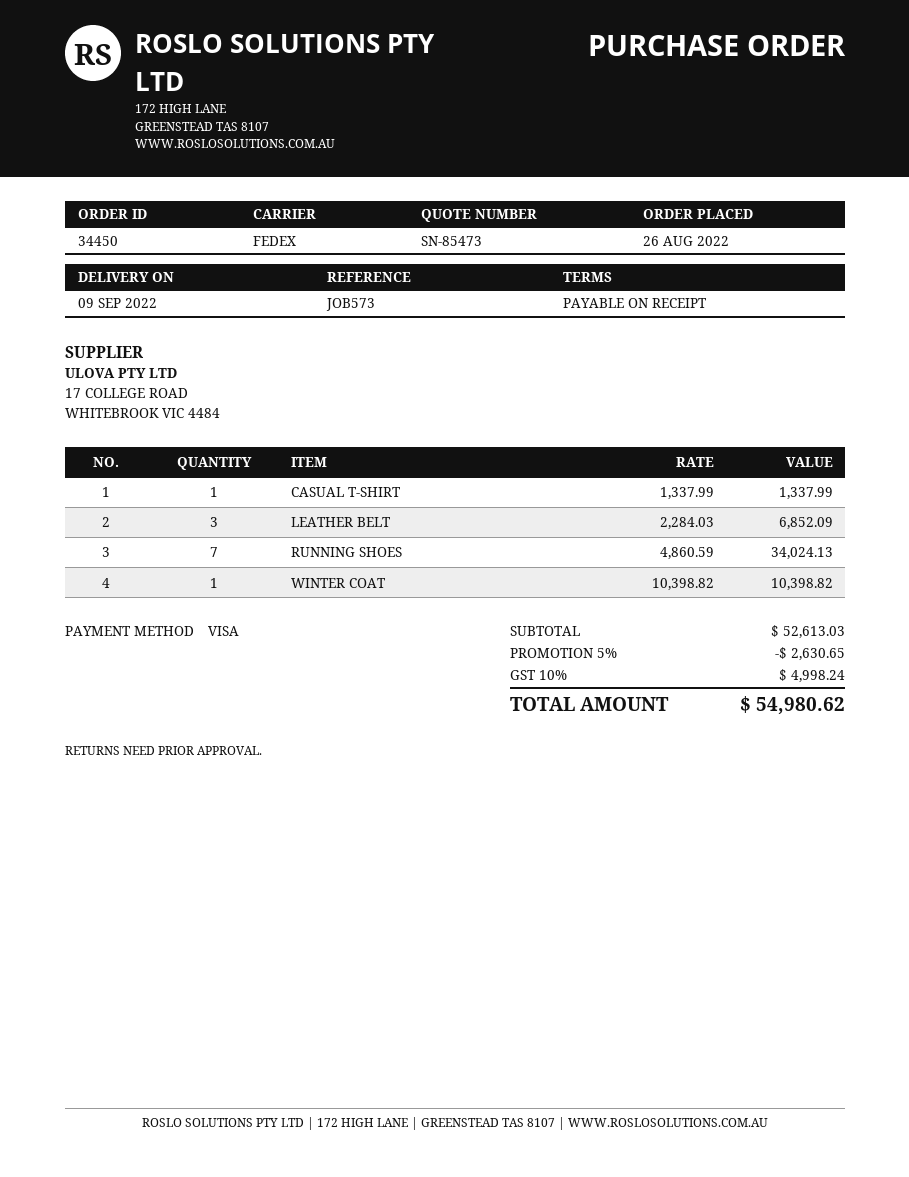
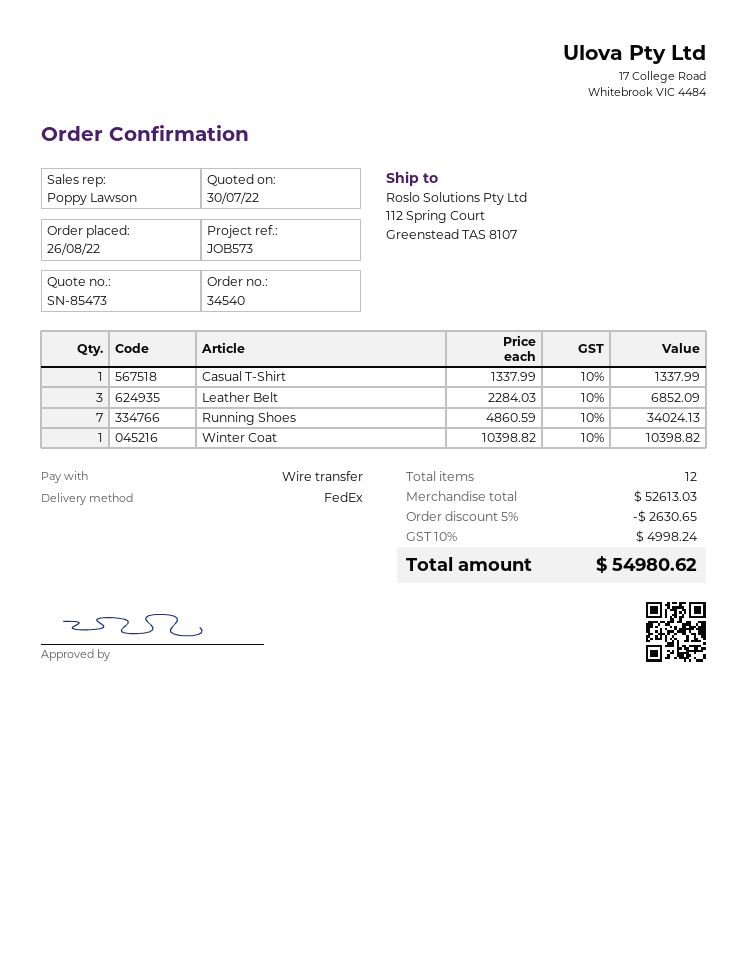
order number: 34450 -> 34540
payment method: Visa -> bank transfer

